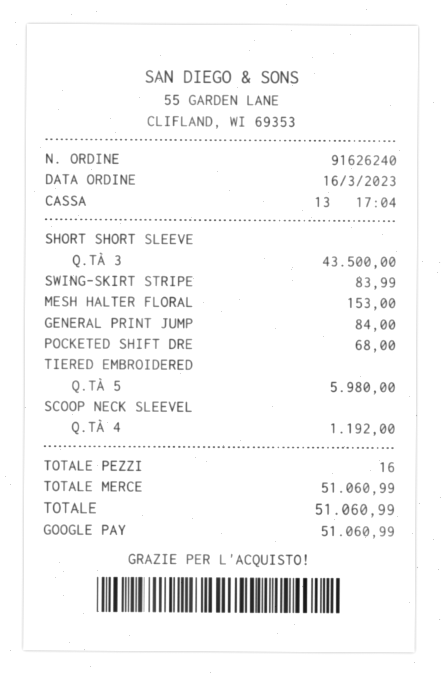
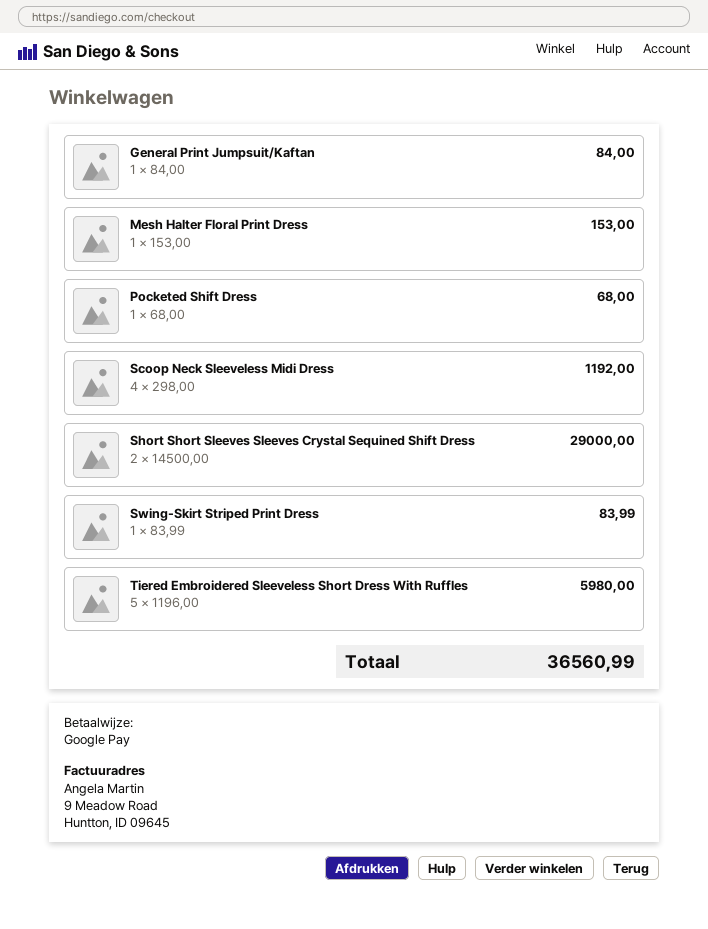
SHORT SHORT SLEEVE: 3 for 43500.00 -> 2 for 29000.00
total: 51060.99 -> 36560.99

